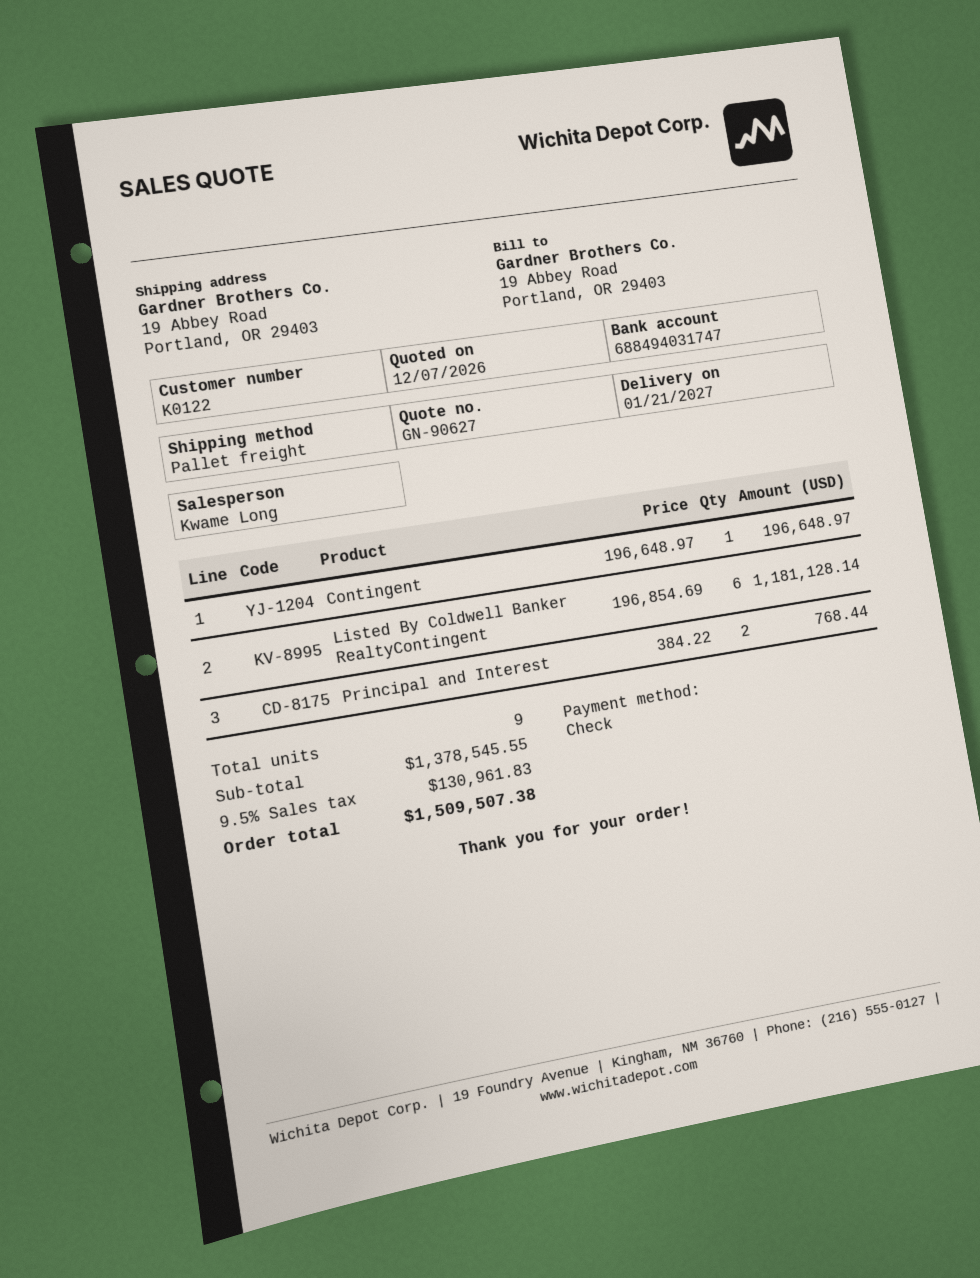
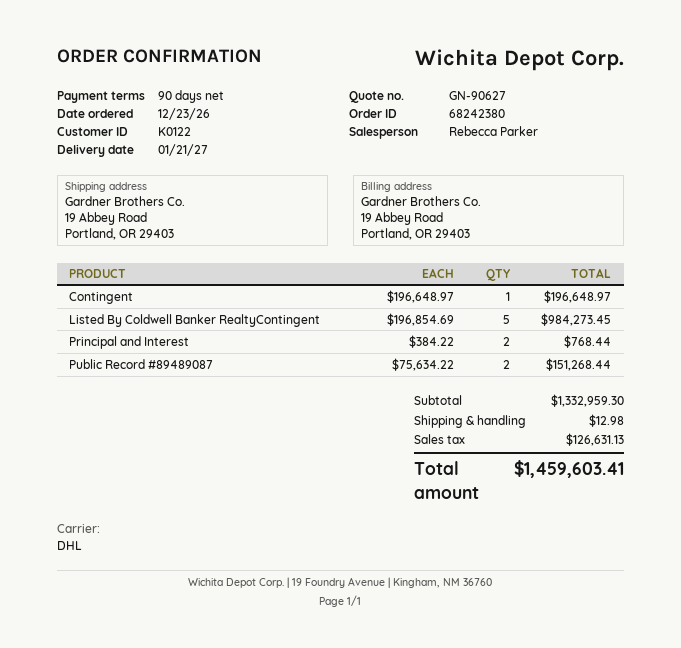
sales rep: Kwame Long -> Rebecca Parker
shipping method: pallet freight -> DHL
Listed By Coldwell Banker RealtyContingent: 6 x 196854.69 = 1181128.14 -> 5 x 196854.69 = 984273.45
Public Record #89489087: none -> 2 x 75634.22 = 151268.44
subtotal: 1378545.55 -> 1332959.30
shipping: none -> 12.98
tax: 130961.83 -> 126631.13
total: 1509507.38 -> 1459603.41

